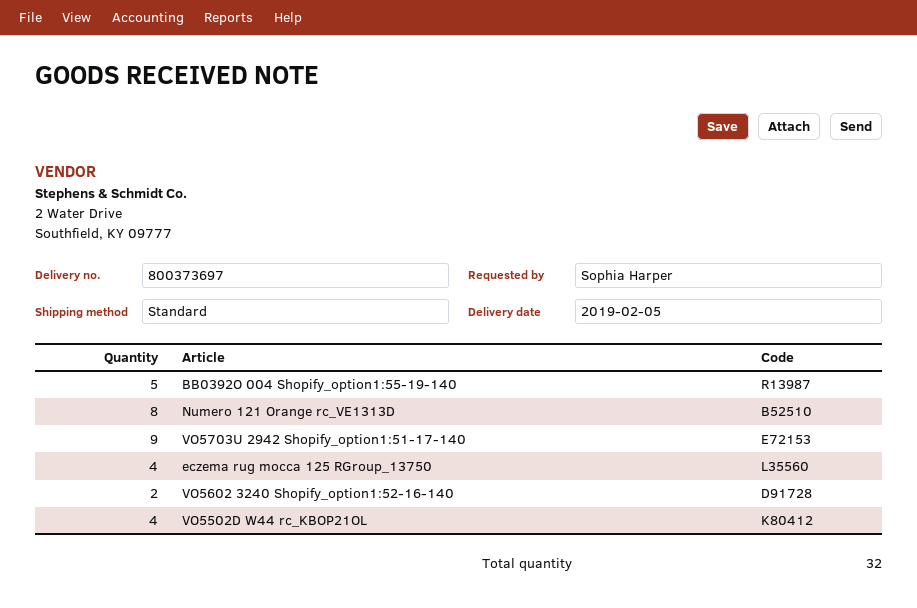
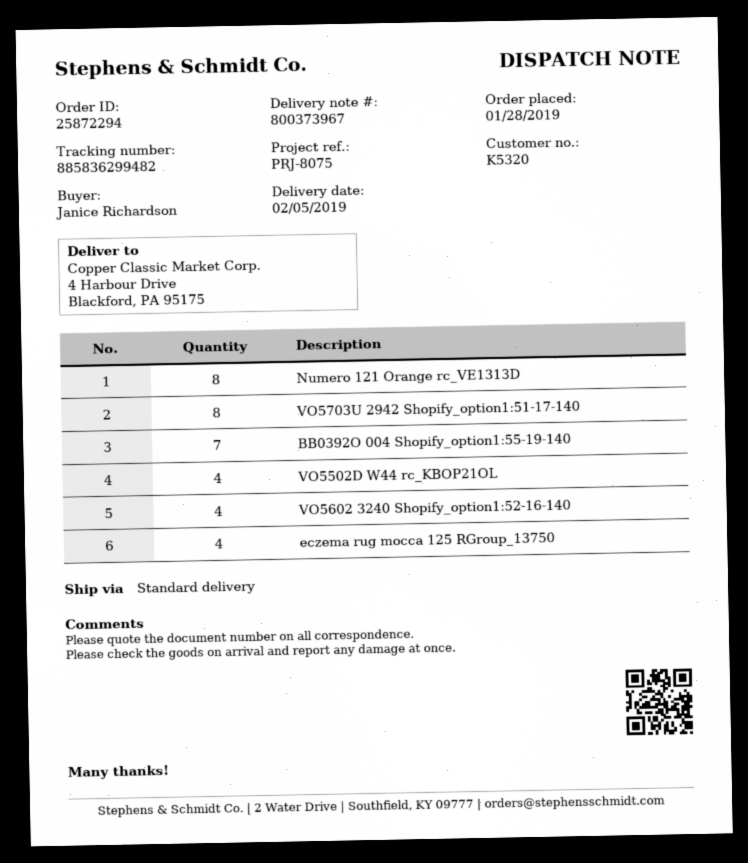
delivery note number: 800373697 -> 800373967
ordered by: Sophia Harper -> Janice Richardson
BB0392O 004 Shopify_option1:55-19-140: 5 -> 7
VO5703U 2942 Shopify_option1:51-17-140: 9 -> 8
VO5602 3240 Shopify_option1:52-16-140: 2 -> 4

